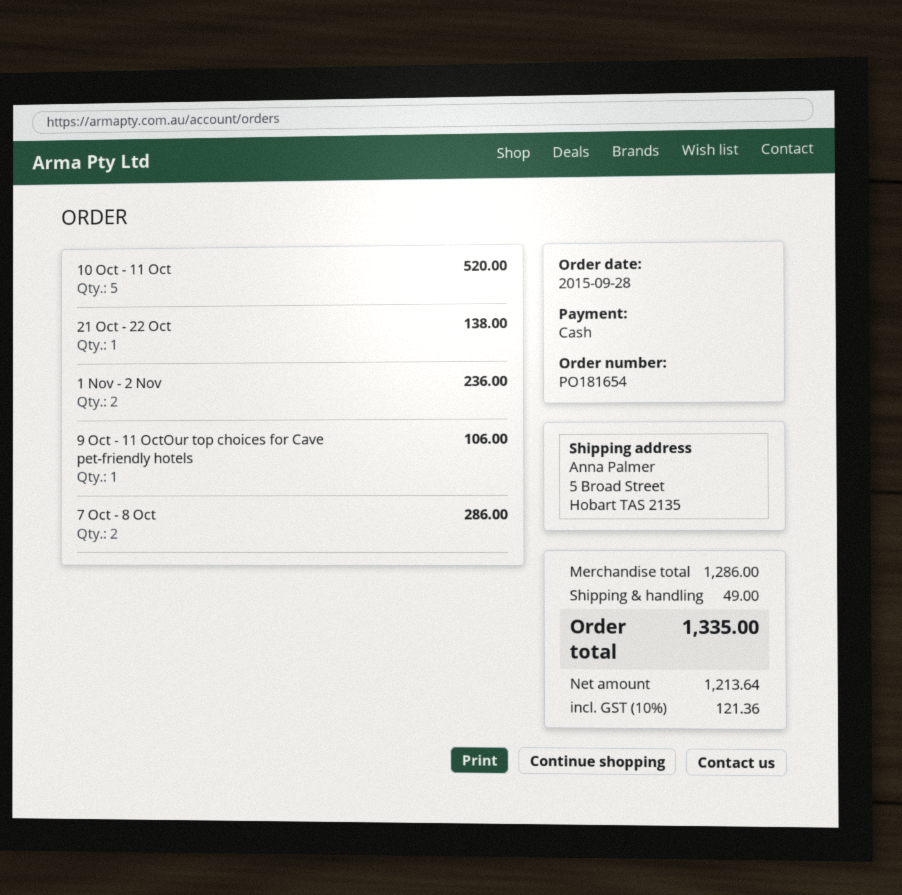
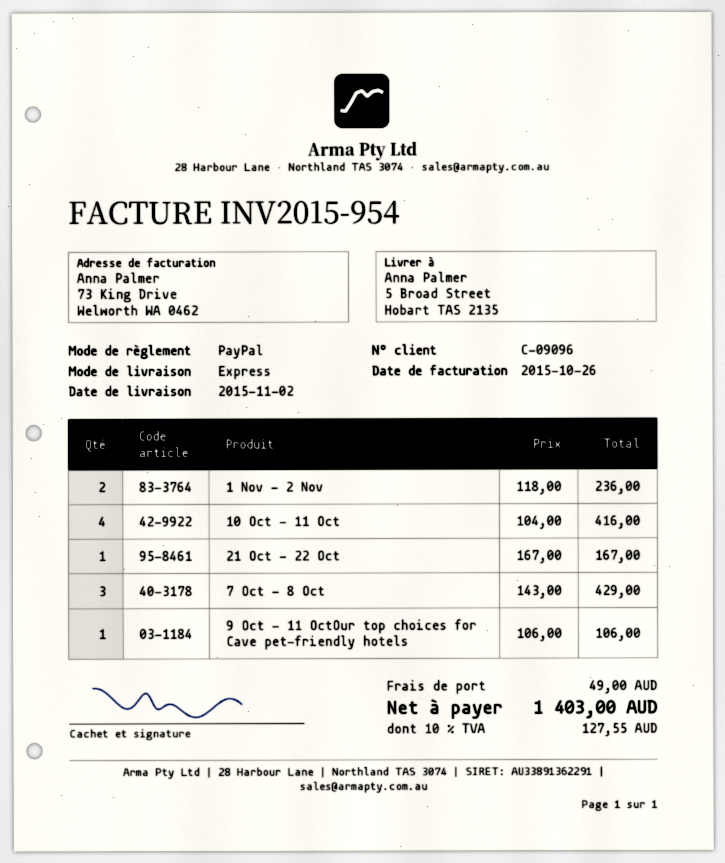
payment method: cash -> PayPal
10 Oct - 11 Oct: 5 for 520.00 -> 4 for 416.00
21 Oct - 22 Oct: 1 for 138.00 -> 1 for 167.00
7 Oct - 8 Oct: 2 for 286.00 -> 3 for 429.00
tax: 10% = 121.36 -> 10% = 127.55
total: 1335.00 -> 1403.00

